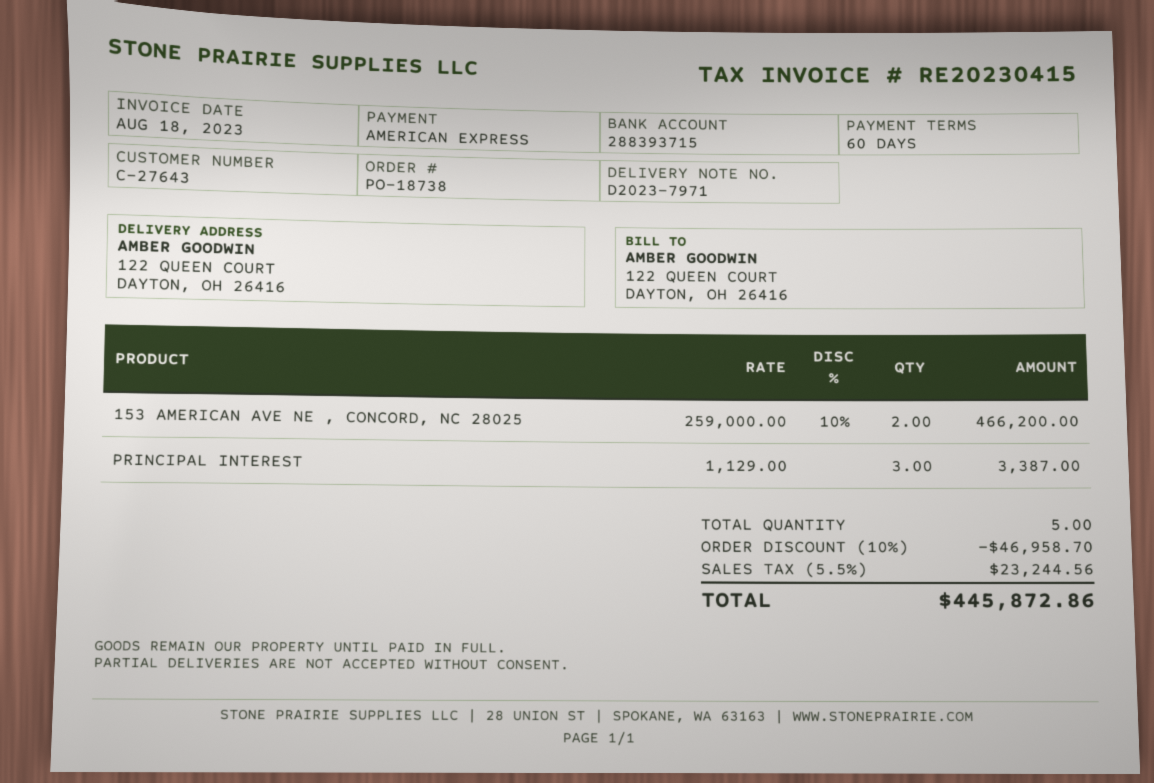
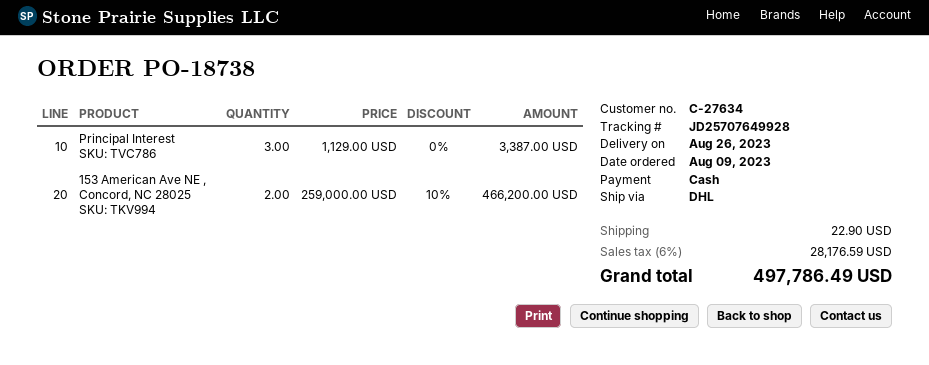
customer number: C-27643 -> C-27634
payment method: American Express -> cash
discount: 10% = 46958.70 -> none
shipping: none -> 22.90
tax: 5.5% = 23244.56 -> 6% = 28176.59
total: 445872.86 -> 497786.49

